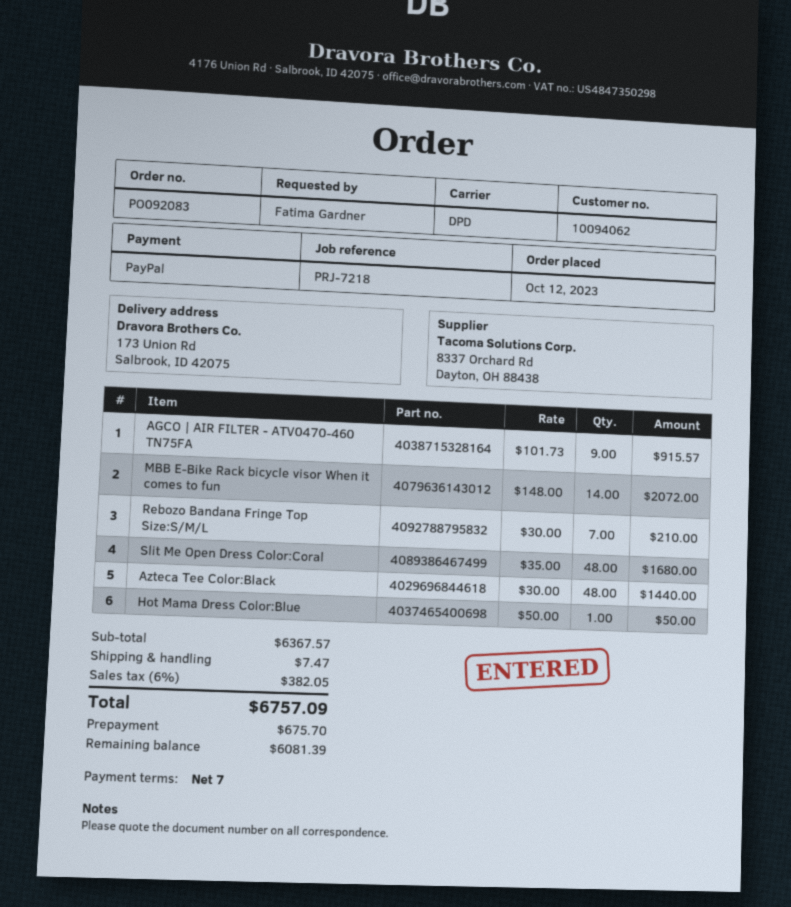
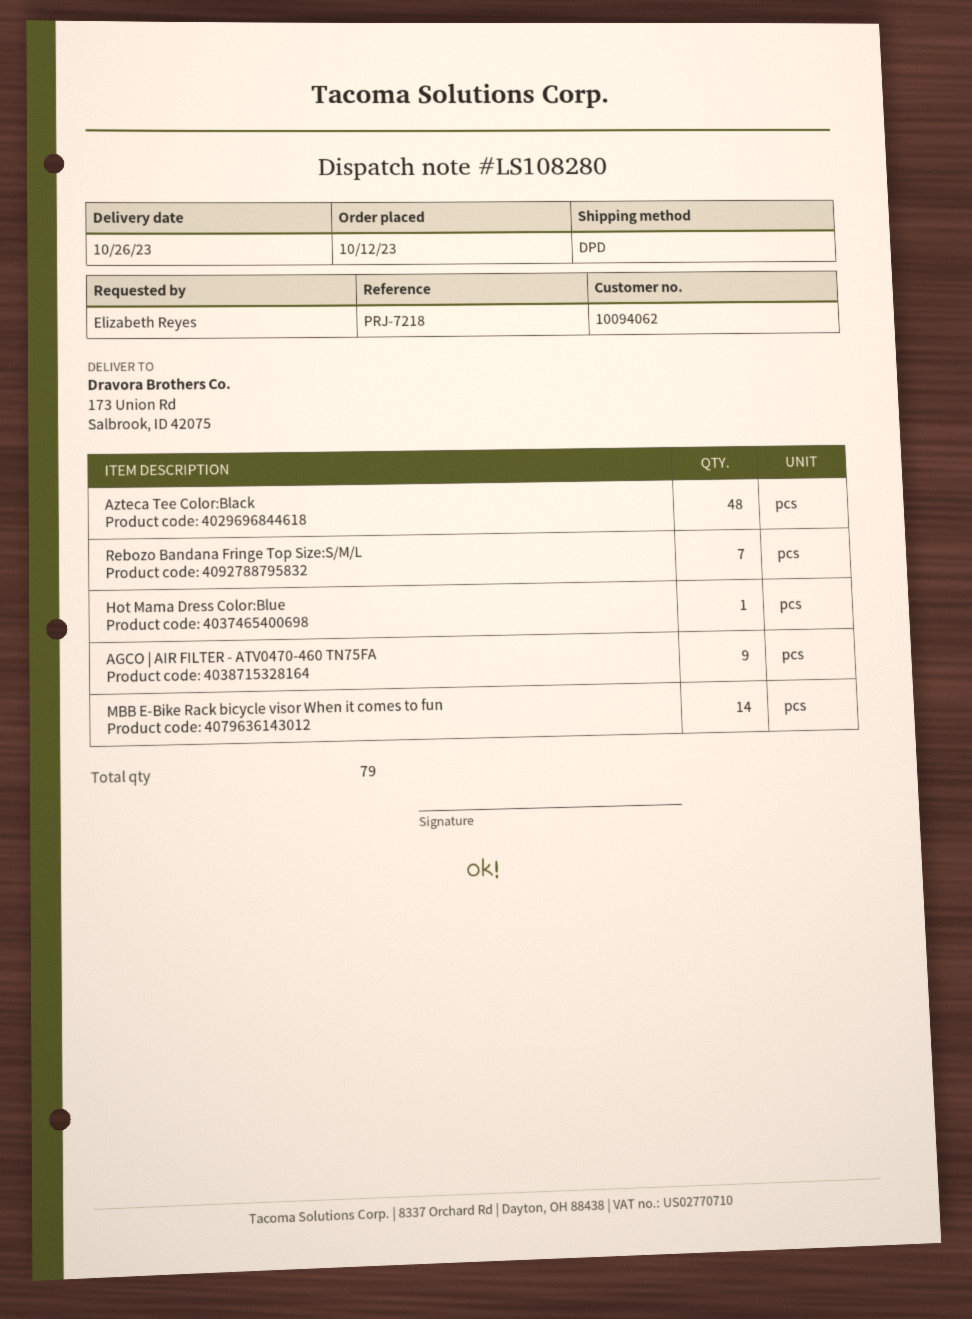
ordered by: Fatima Gardner -> Elizabeth Reyes
Slit Me Open Dress Color:Coral: 48 -> none

